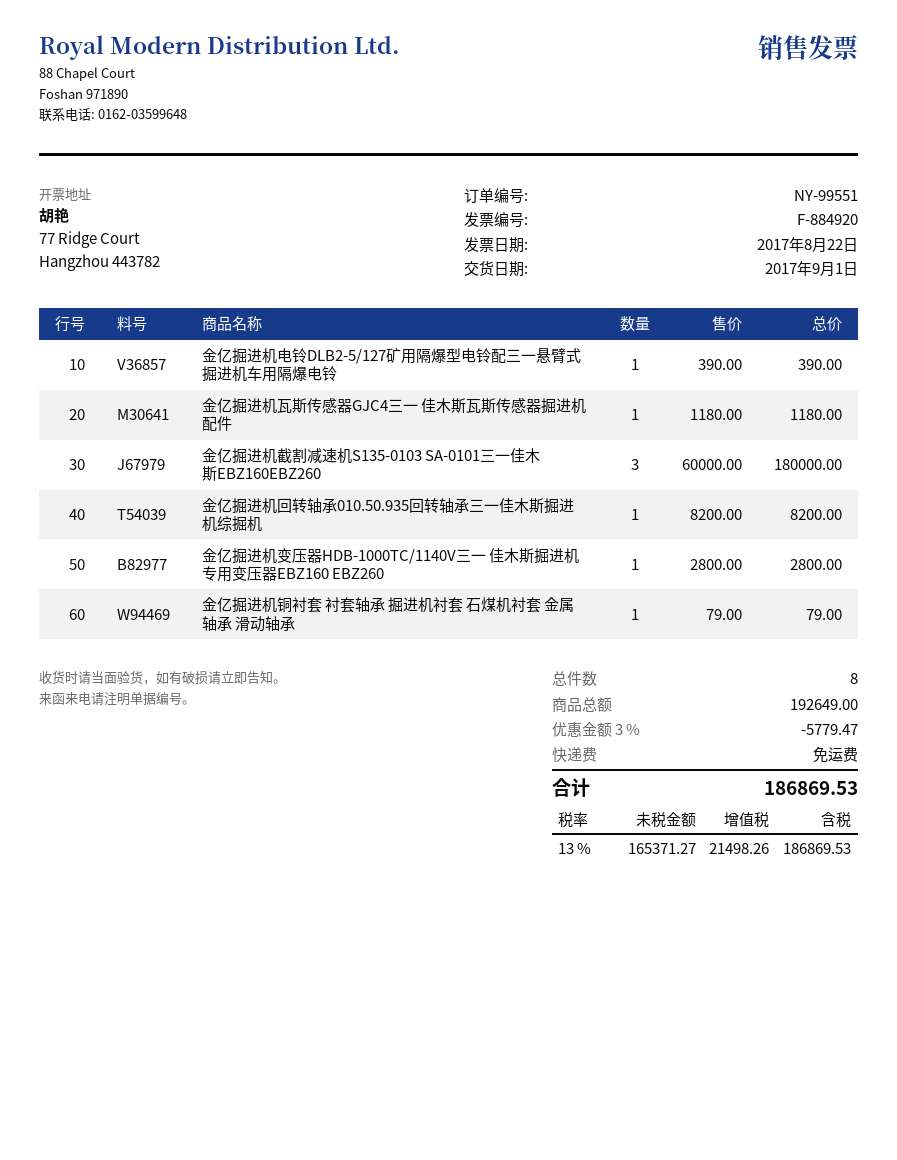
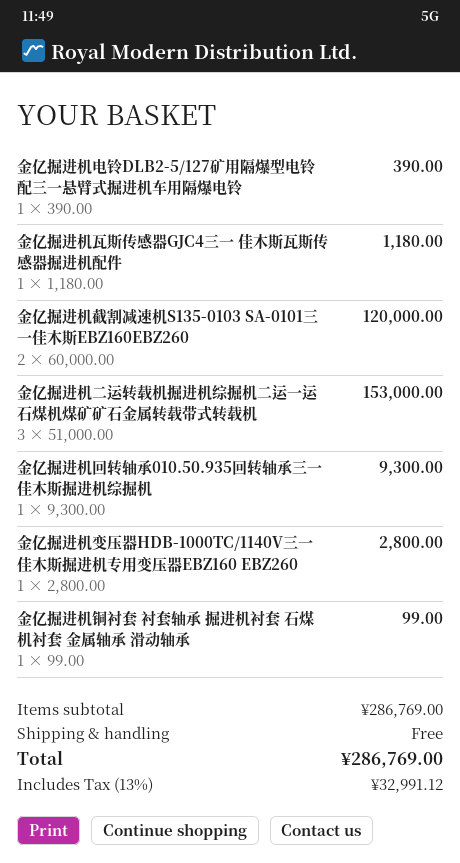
金亿掘进机截割减速机S135-0103 SA-0101三一佳木斯EBZ160EBZ260: 3 x 60000.00 = 180000.00 -> 2 x 60000.00 = 120000.00
金亿掘进机回转轴承010.50.935回转轴承三一佳木斯掘进机综掘机: 1 x 8200.00 = 8200.00 -> 1 x 9300.00 = 9300.00
金亿掘进机铜衬套 衬套轴承 掘进机衬套 石煤机衬套 金属轴承 滑动轴承: 1 x 79.00 = 79.00 -> 1 x 99.00 = 99.00
金亿掘进机二运转载机掘进机综掘机二运一运石煤机煤矿矿石金属转载带式转载机: none -> 3 x 51000.00 = 153000.00
subtotal: 192649.00 -> 286769.00
discount: 3% = 5779.47 -> none
tax: 13% = 21498.26 -> 13% = 32991.12
total: 186869.53 -> 286769.00

